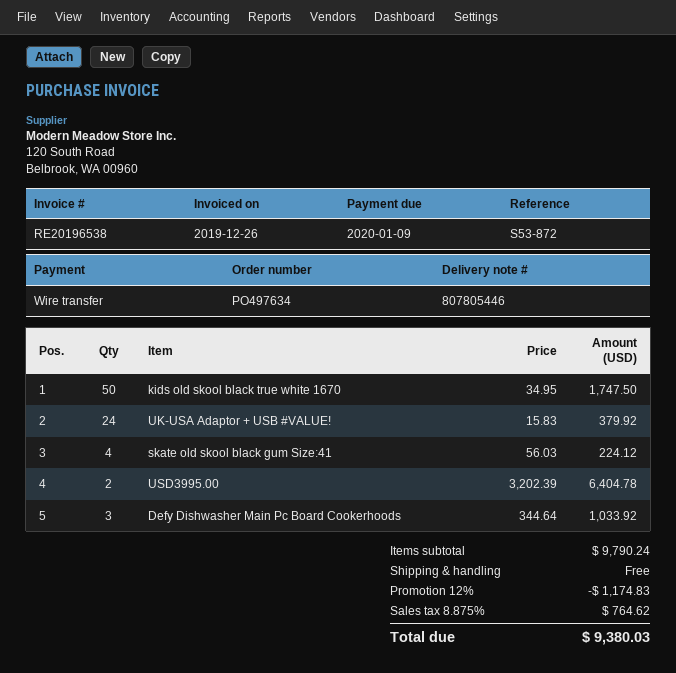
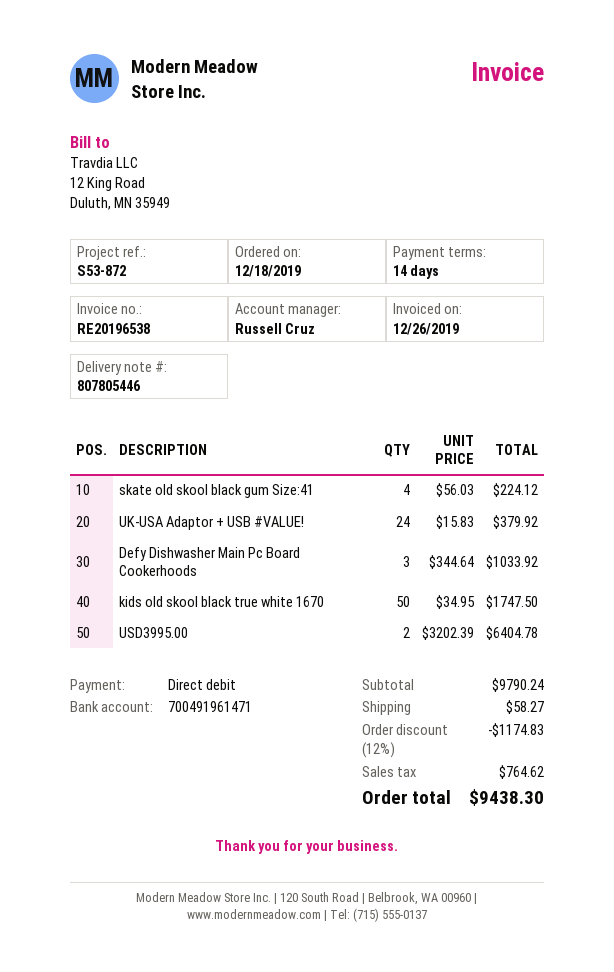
payment method: bank transfer -> direct debit
shipping: 0.00 -> 58.27
total: 9380.03 -> 9438.30

